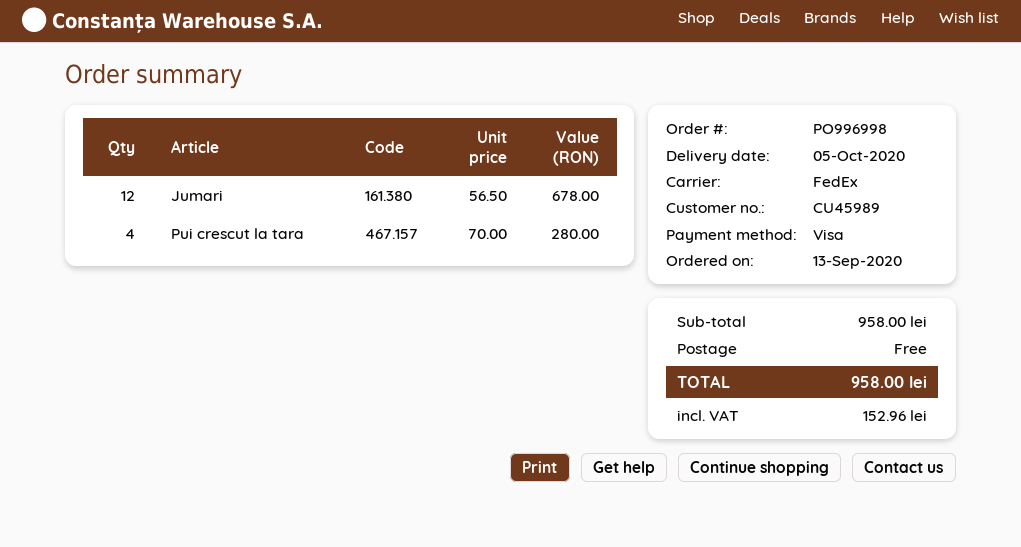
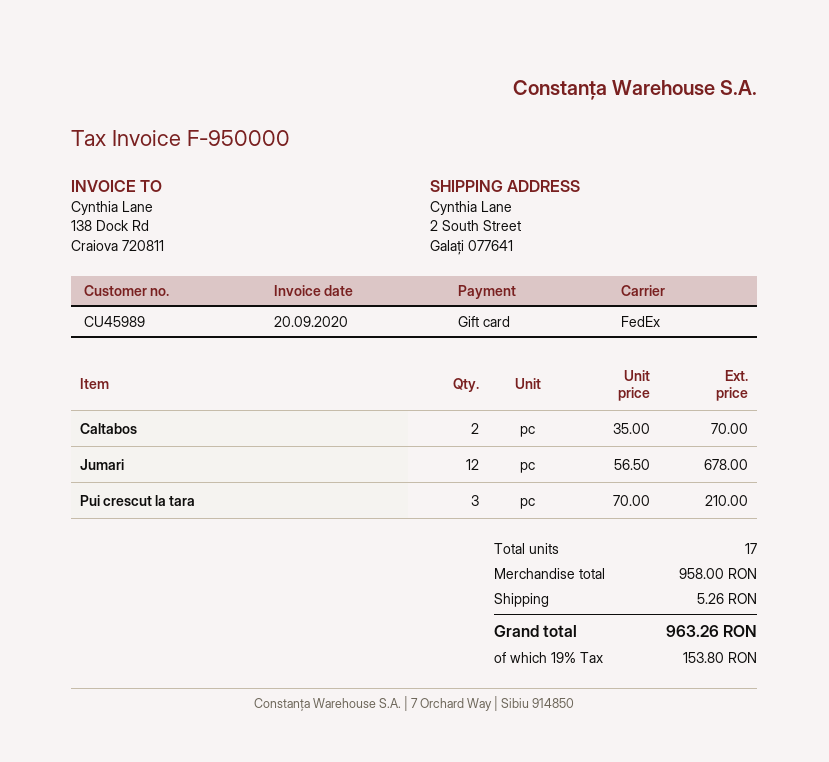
payment method: Visa -> gift card
Pui crescut la tara: 4 x 70.00 = 280.00 -> 3 x 70.00 = 210.00
Caltabos: none -> 2 x 35.00 = 70.00
shipping: 0.00 -> 5.26
tax: 152.96 -> 153.80
total: 958.00 -> 963.26

